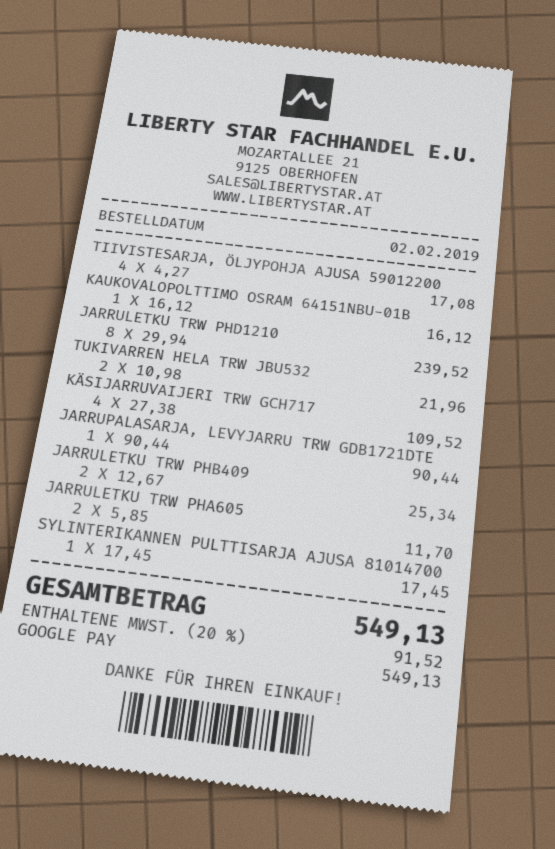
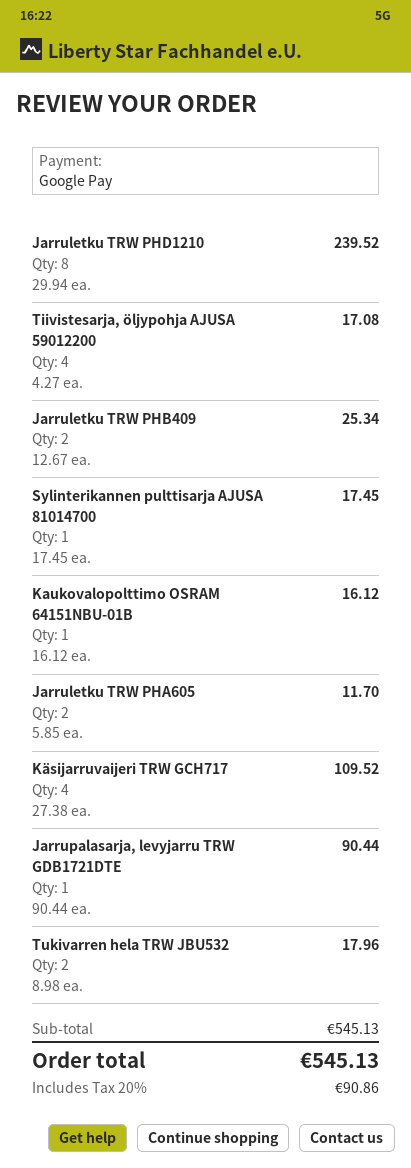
TUKIVARREN HELA TRW JBU532: 2 x 10.98 = 21.96 -> 2 x 8.98 = 17.96
tax: 20% = 91.52 -> 20% = 90.86
total: 549.13 -> 545.13

